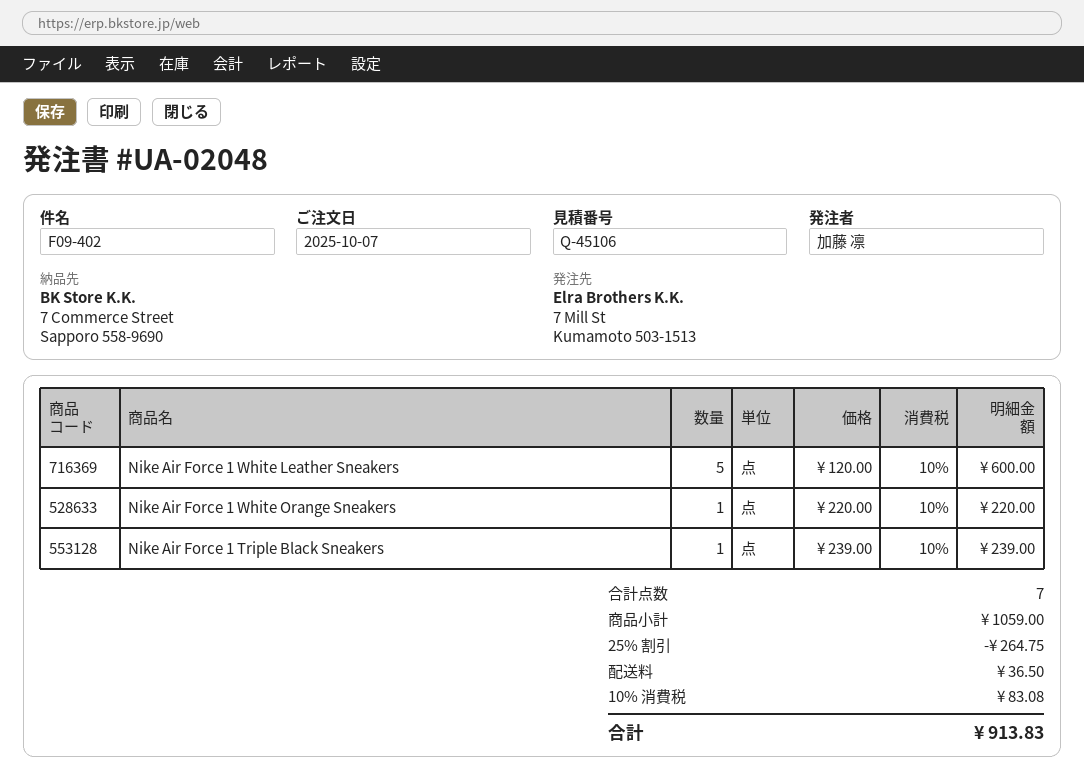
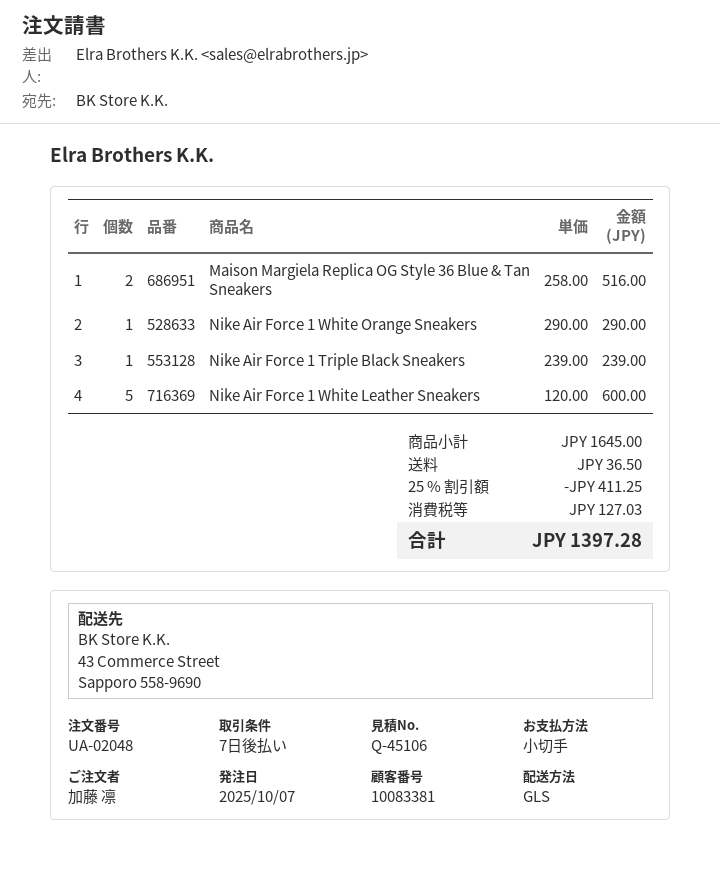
ship to: 7 Commerce Street, Sapporo 558-9690 -> 43 Commerce Street, Sapporo 558-9690
Nike Air Force 1 White Orange Sneakers: 1 x 220.00 = 220.00 -> 1 x 290.00 = 290.00
Maison Margiela Replica OG Style 36 Blue & Tan Sneakers: none -> 2 x 258.00 = 516.00
subtotal: 1059.00 -> 1645.00
discount: 25% = 264.75 -> 25% = 411.25
tax: 83.08 -> 127.03
total: 913.83 -> 1397.28

